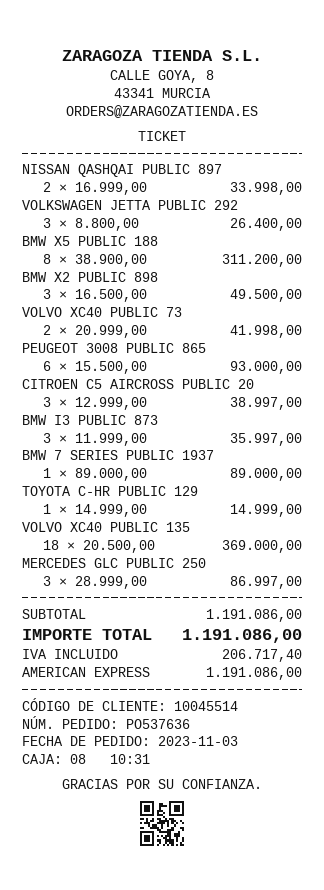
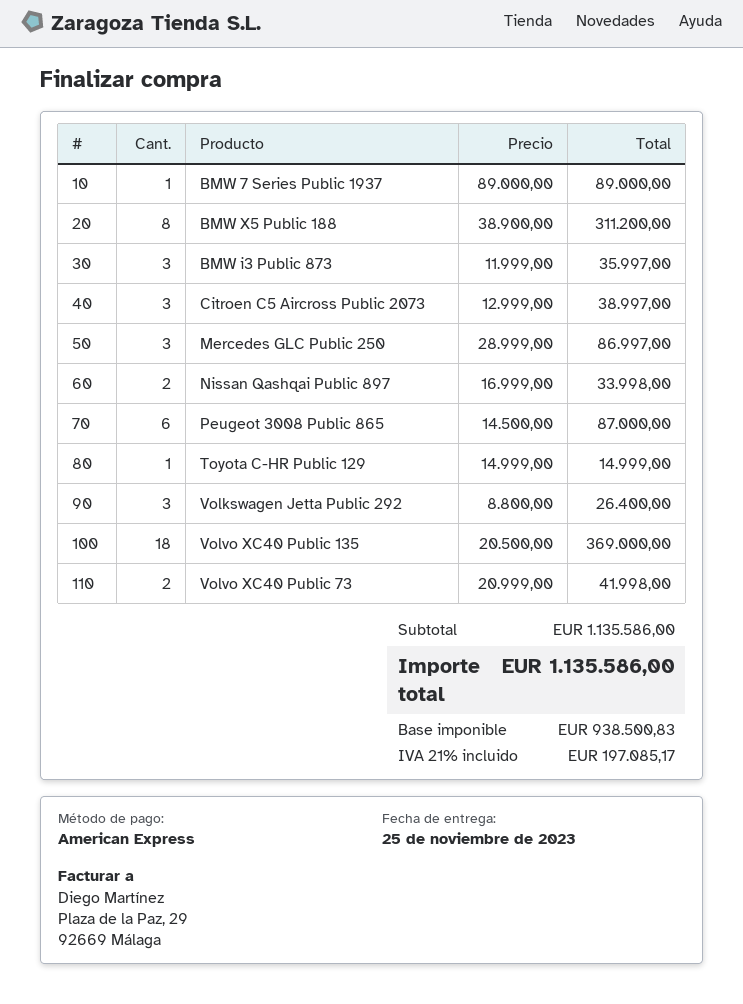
BMW X2 PUBLIC 898: 3 x 16500.00 = 49500.00 -> none
PEUGEOT 3008 PUBLIC 865: 6 x 15500.00 = 93000.00 -> 6 x 14500.00 = 87000.00
subtotal: 1191086.00 -> 1135586.00
tax: 206717.40 -> 197085.17
total: 1191086.00 -> 1135586.00

